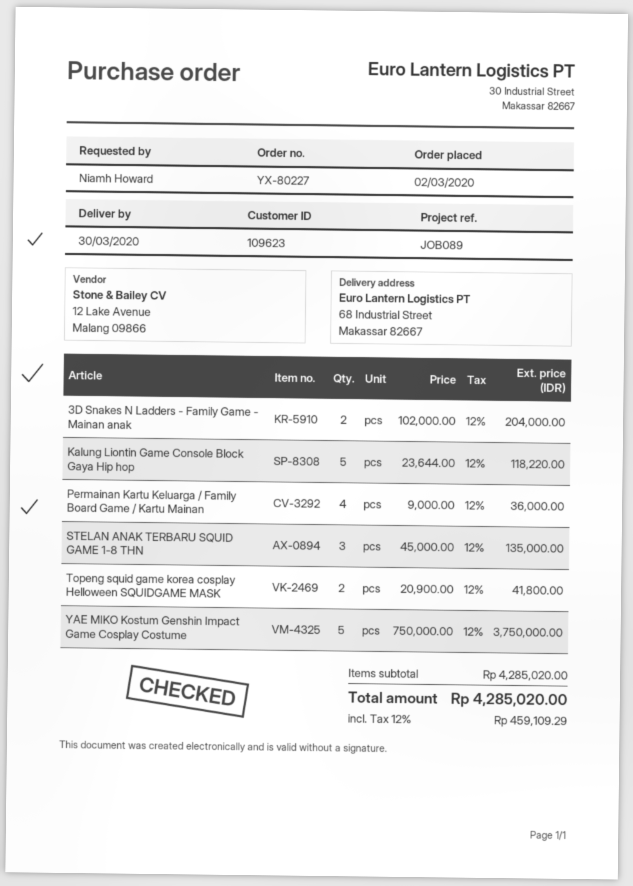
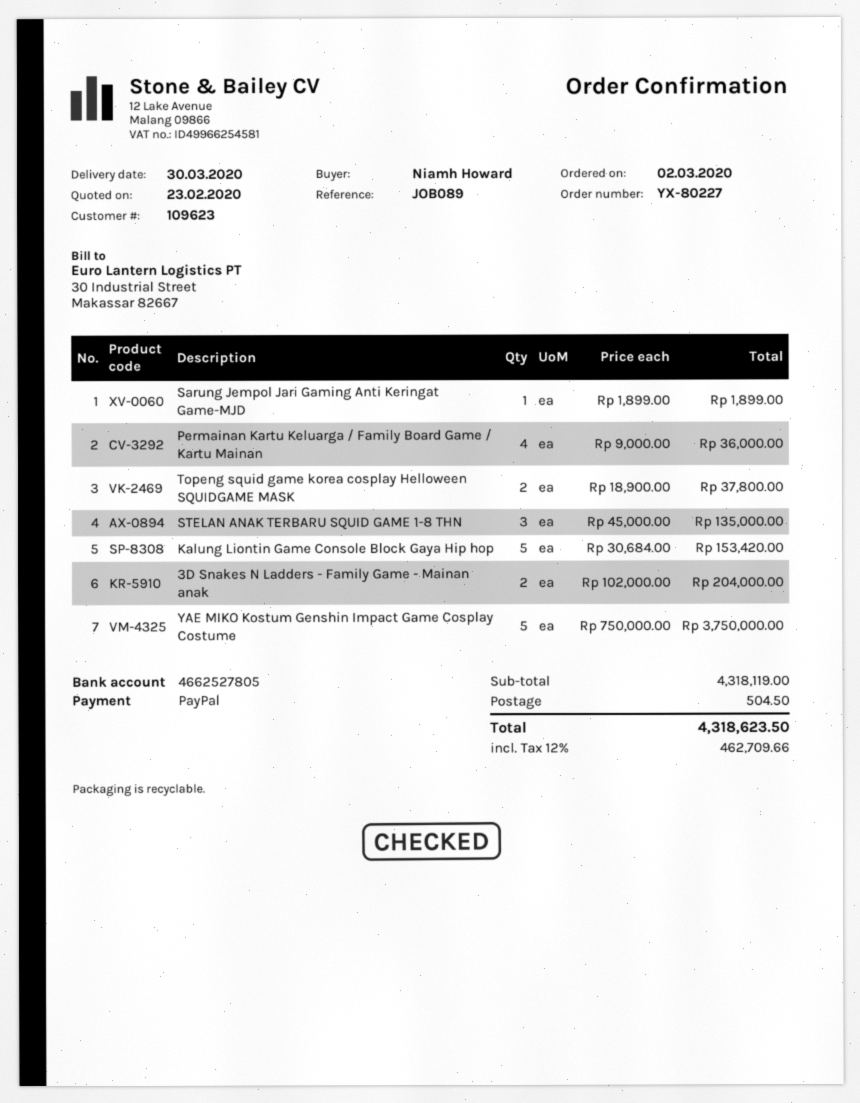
Kalung Liontin Game Console Block Gaya Hip hop: 5 x 23644.00 = 118220.00 -> 5 x 30684.00 = 153420.00
Topeng squid game korea cosplay Helloween SQUIDGAME MASK: 2 x 20900.00 = 41800.00 -> 2 x 18900.00 = 37800.00
Sarung Jempol Jari Gaming Anti Keringat Game-MJD: none -> 1 x 1899.00 = 1899.00
subtotal: 4285020.00 -> 4318119.00
shipping: none -> 504.50
tax: 12% = 459109.29 -> 12% = 462709.66
total: 4285020.00 -> 4318623.50

